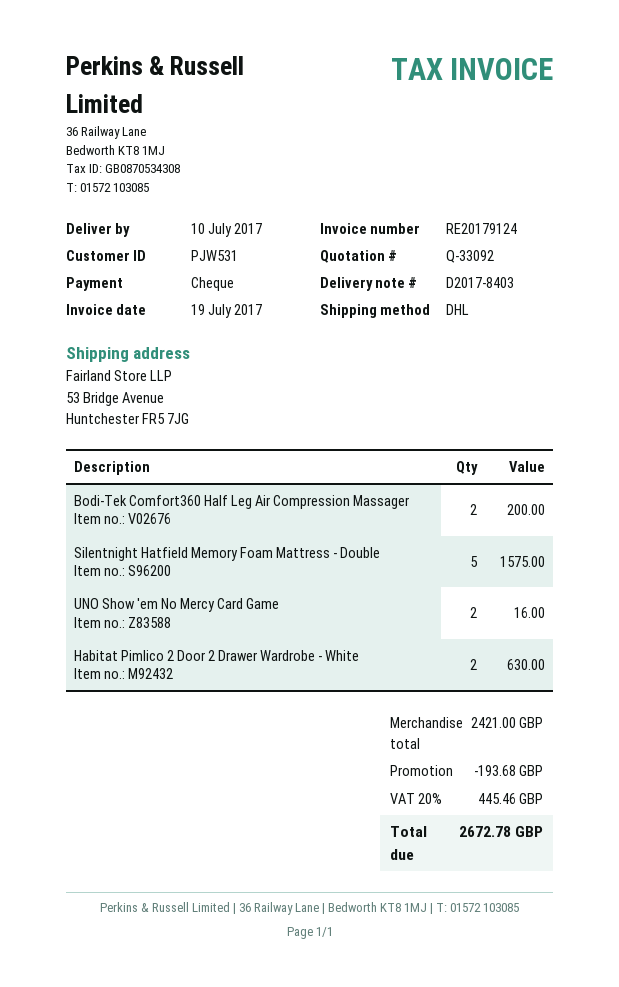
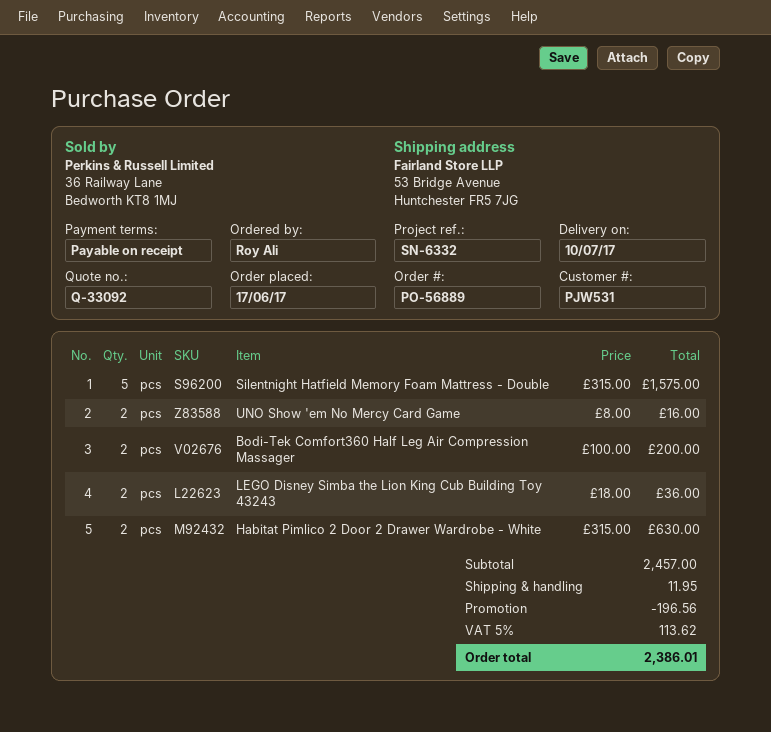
LEGO Disney Simba the Lion King Cub Building Toy 43243: none -> 2 for 36.00
subtotal: 2421.00 -> 2457.00
discount: 193.68 -> 196.56
shipping: none -> 11.95
tax: 20% = 445.46 -> 5% = 113.62
total: 2672.78 -> 2386.01

